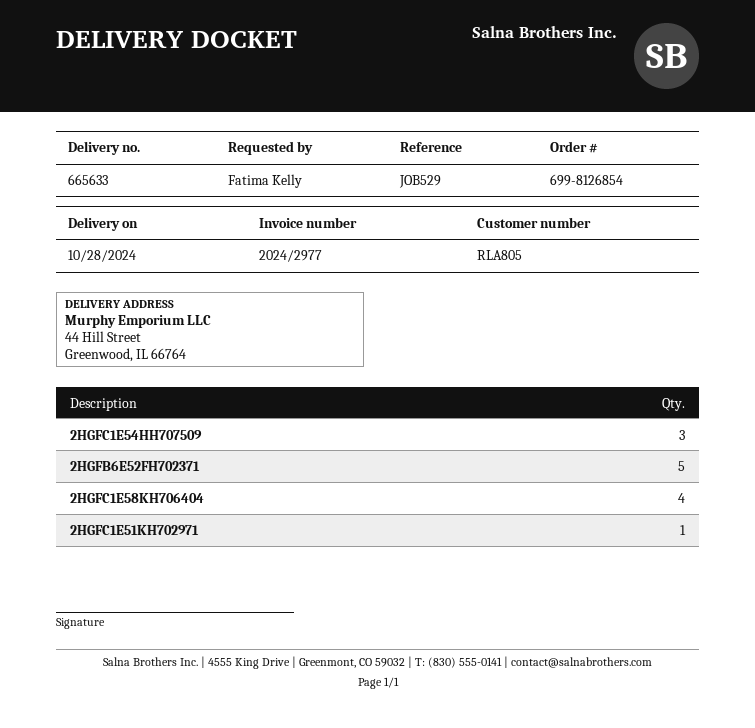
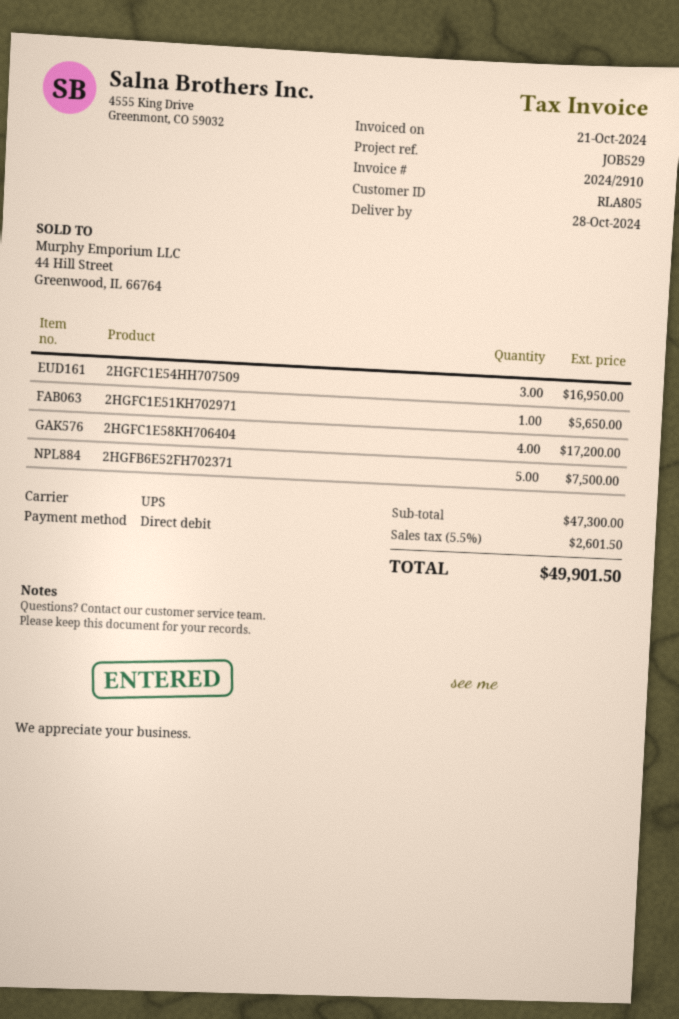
invoice number: 2024/2977 -> 2024/2910

